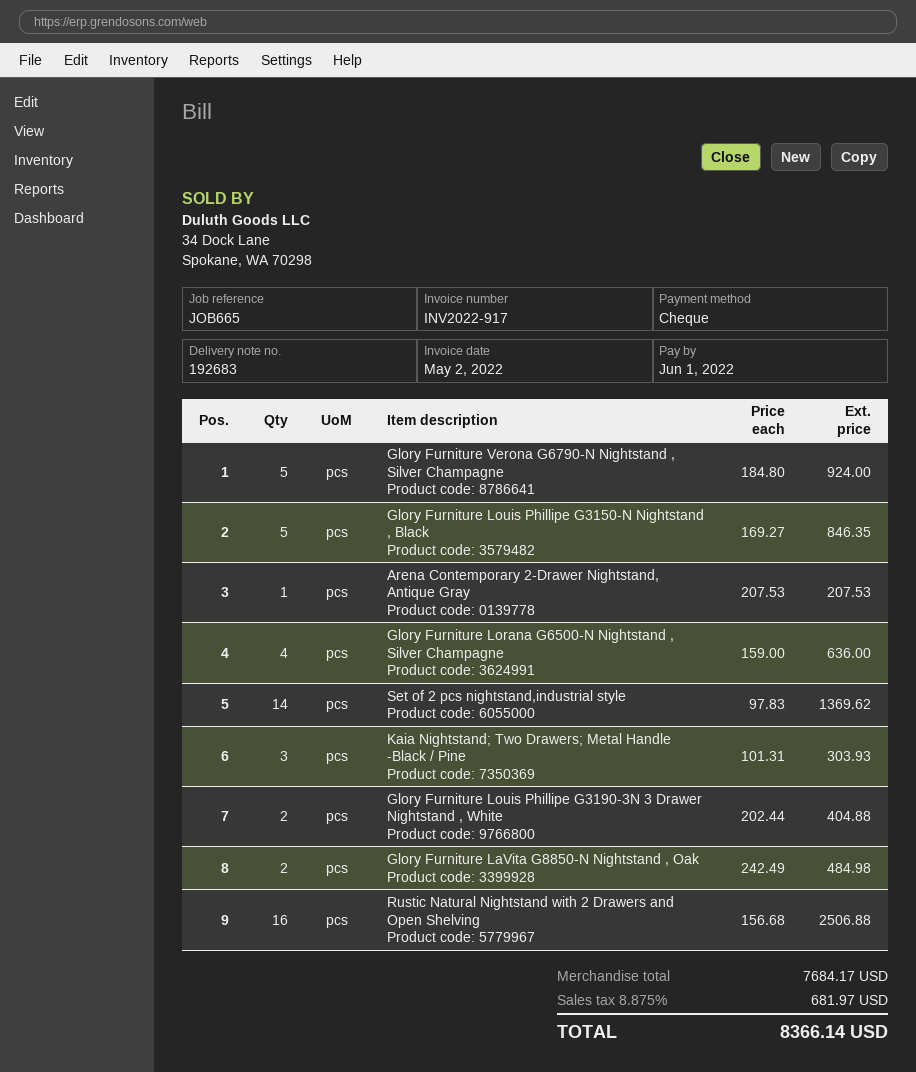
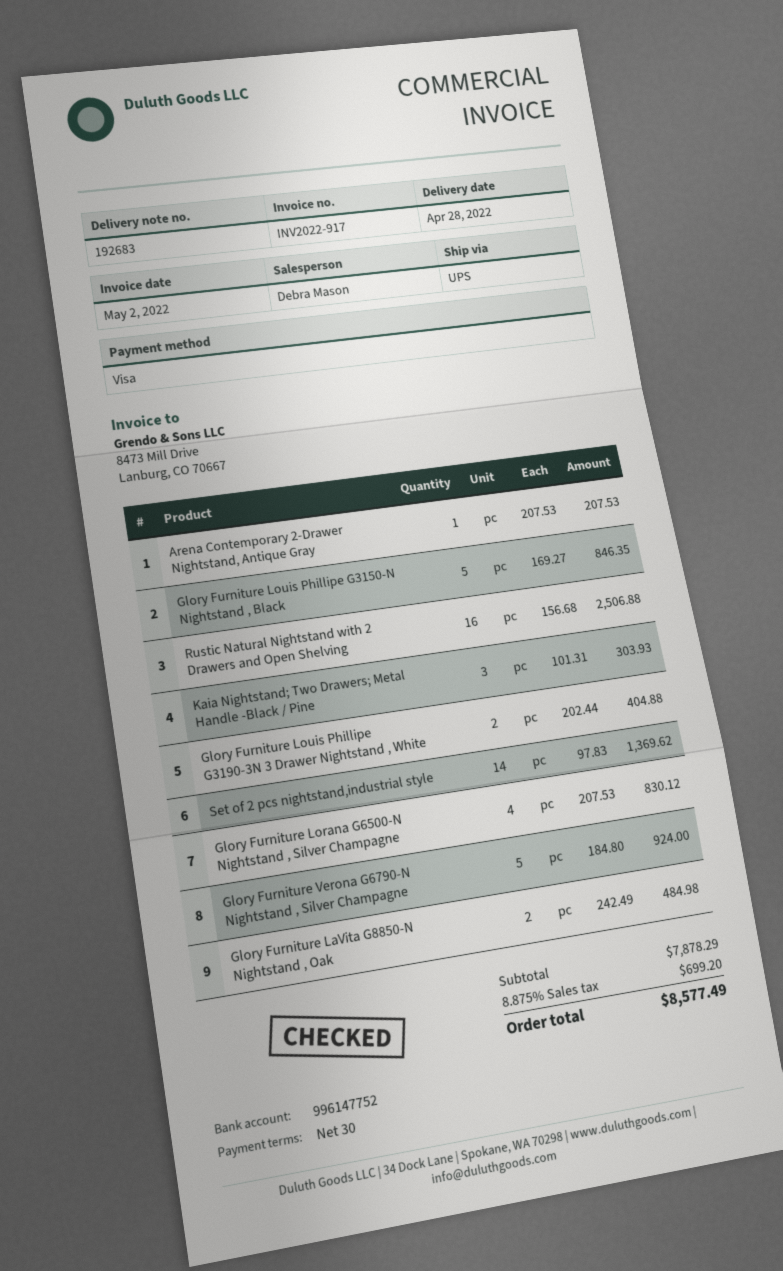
payment method: cheque -> Visa
Glory Furniture Lorana G6500-N Nightstand , Silver Champagne: 4 x 159.00 = 636.00 -> 4 x 207.53 = 830.12
subtotal: 7684.17 -> 7878.29
tax: 8.875% = 681.97 -> 8.875% = 699.20
total: 8366.14 -> 8577.49

